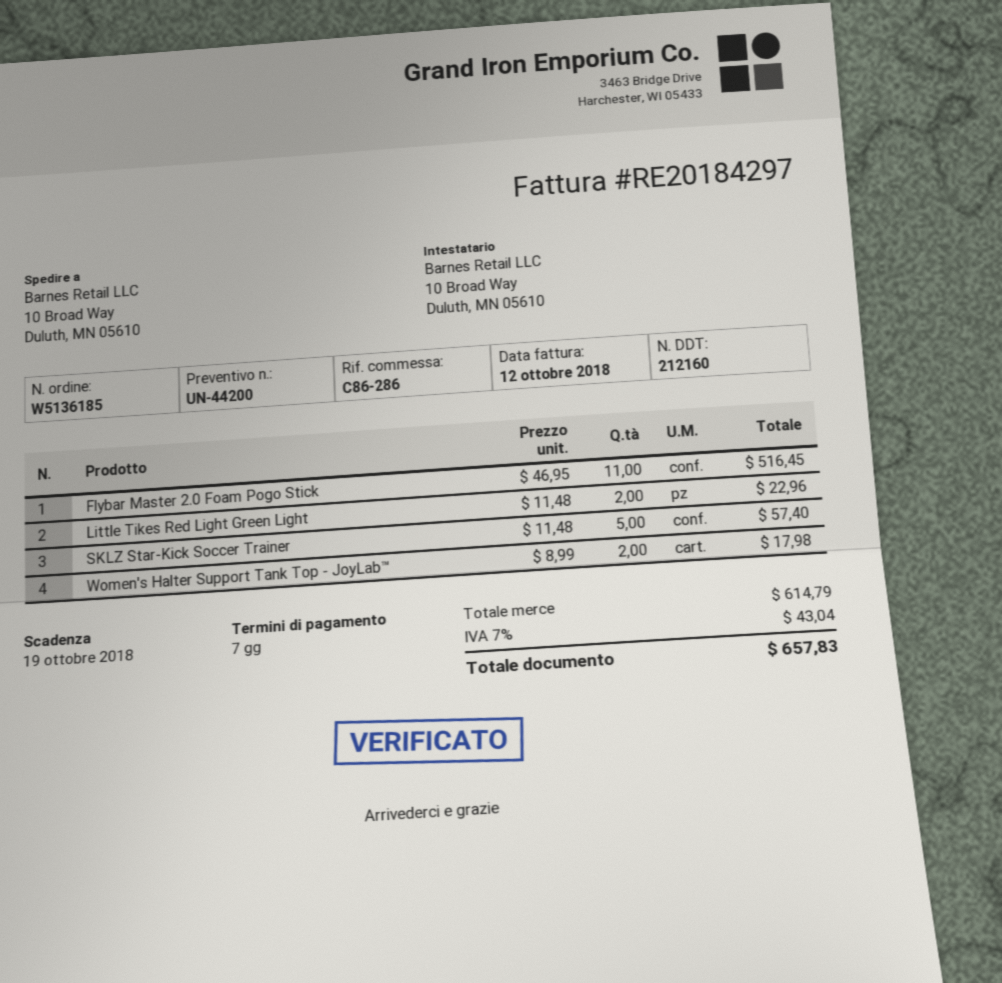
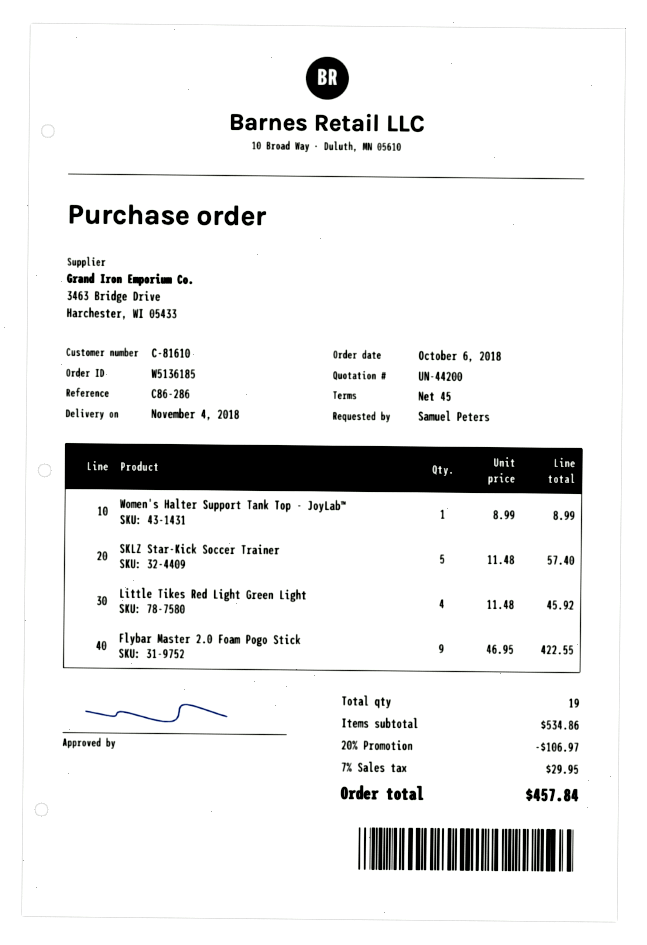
payment terms: 7 days -> 45 days
Flybar Master 2.0 Foam Pogo Stick: 11 x 46.95 = 516.45 -> 9 x 46.95 = 422.55
Little Tikes Red Light Green Light: 2 x 11.48 = 22.96 -> 4 x 11.48 = 45.92
Women's Halter Support Tank Top - JoyLab™: 2 x 8.99 = 17.98 -> 1 x 8.99 = 8.99
subtotal: 614.79 -> 534.86
discount: none -> 20% = 106.97
tax: 7% = 43.04 -> 7% = 29.95
total: 657.83 -> 457.84

